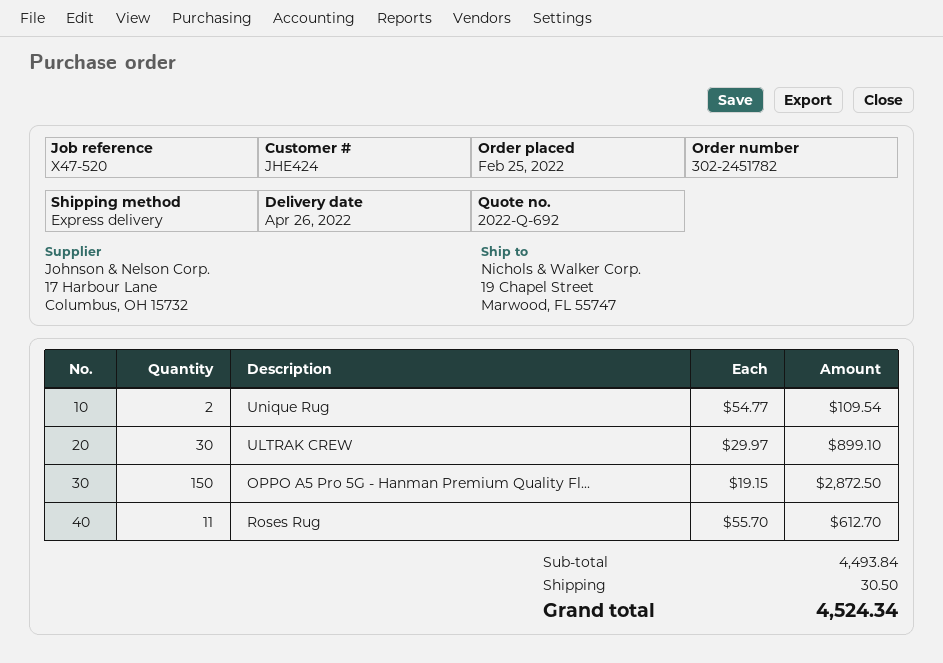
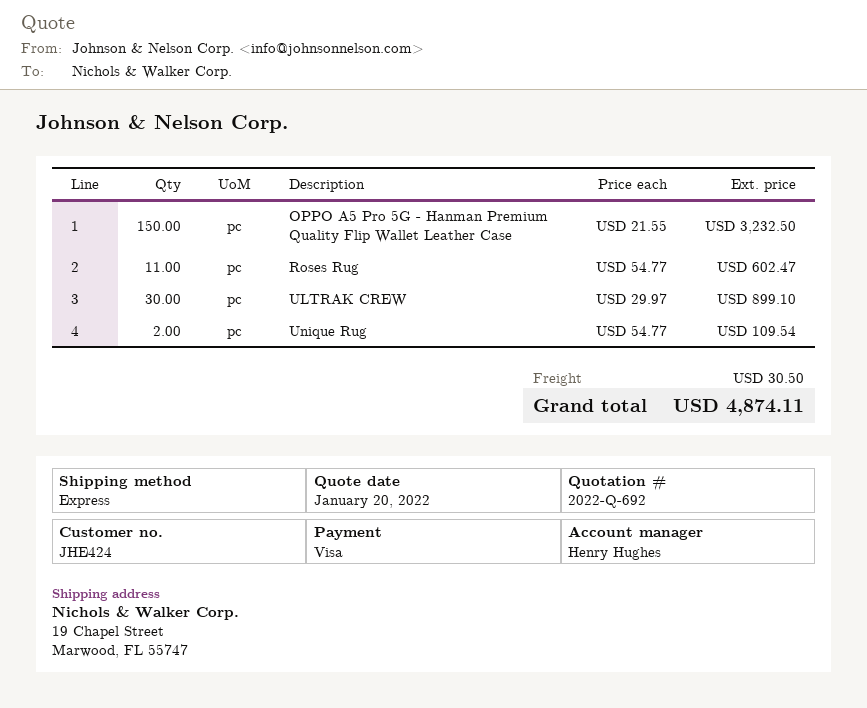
OPPO A5 Pro 5G - Hanman Premium Quality Fl...: 150 x 19.15 = 2872.50 -> 150 x 21.55 = 3232.50
Roses Rug: 11 x 55.70 = 612.70 -> 11 x 54.77 = 602.47
total: 4524.34 -> 4874.11

